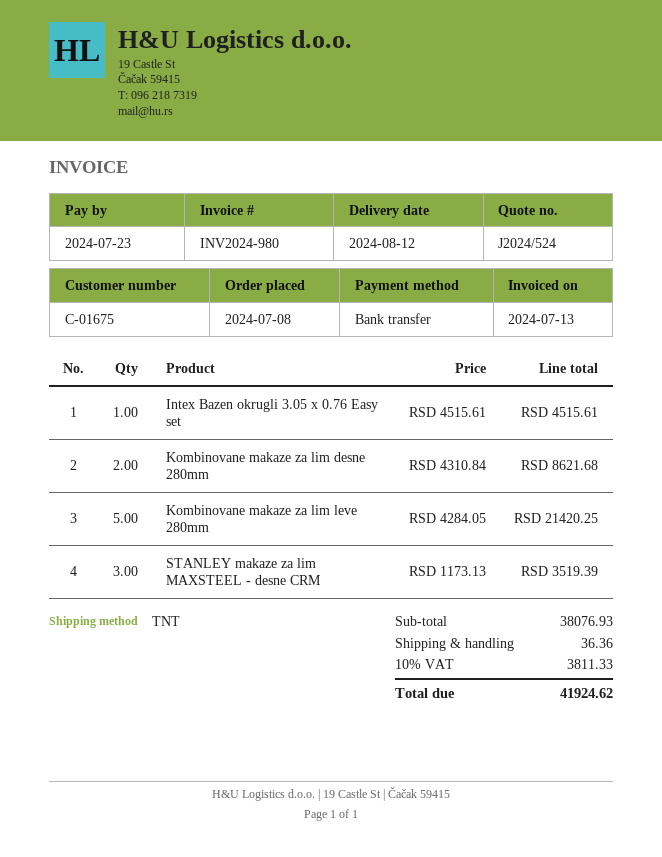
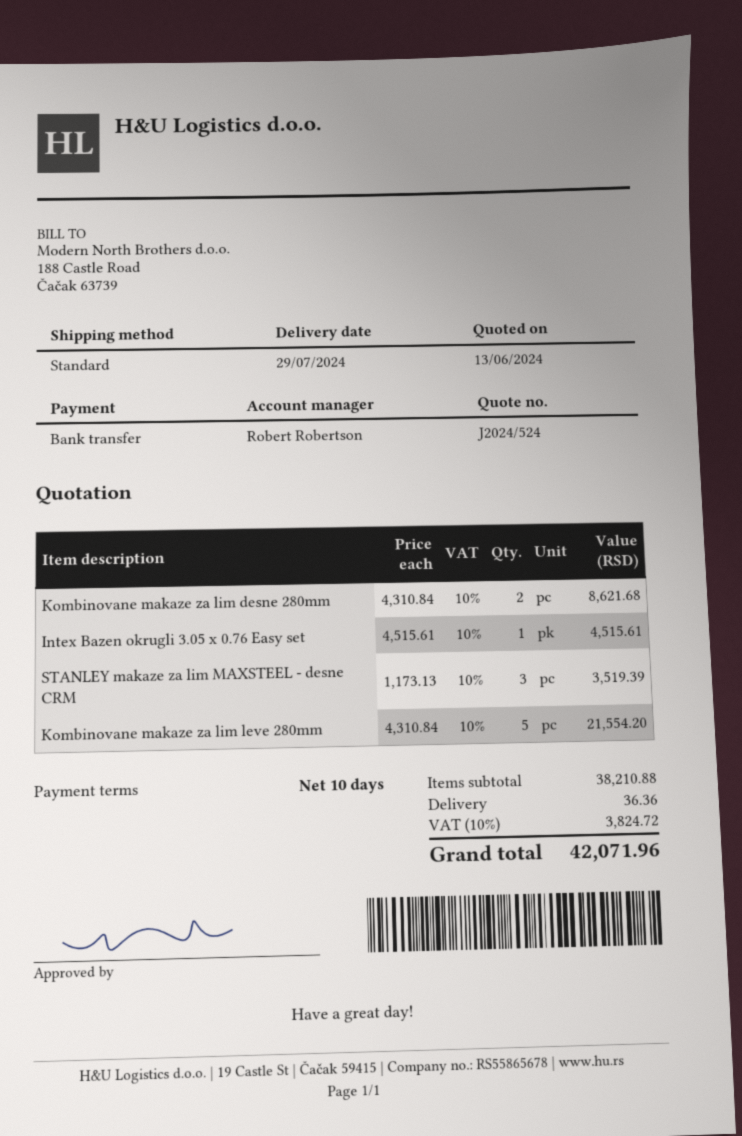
delivery date: 2024-08-12 -> 2024-07-29
shipping method: TNT -> standard
Kombinovane makaze za lim leve 280mm: 5 x 4284.05 = 21420.25 -> 5 x 4310.84 = 21554.20
subtotal: 38076.93 -> 38210.88
tax: 10% = 3811.33 -> 10% = 3824.72
total: 41924.62 -> 42071.96

